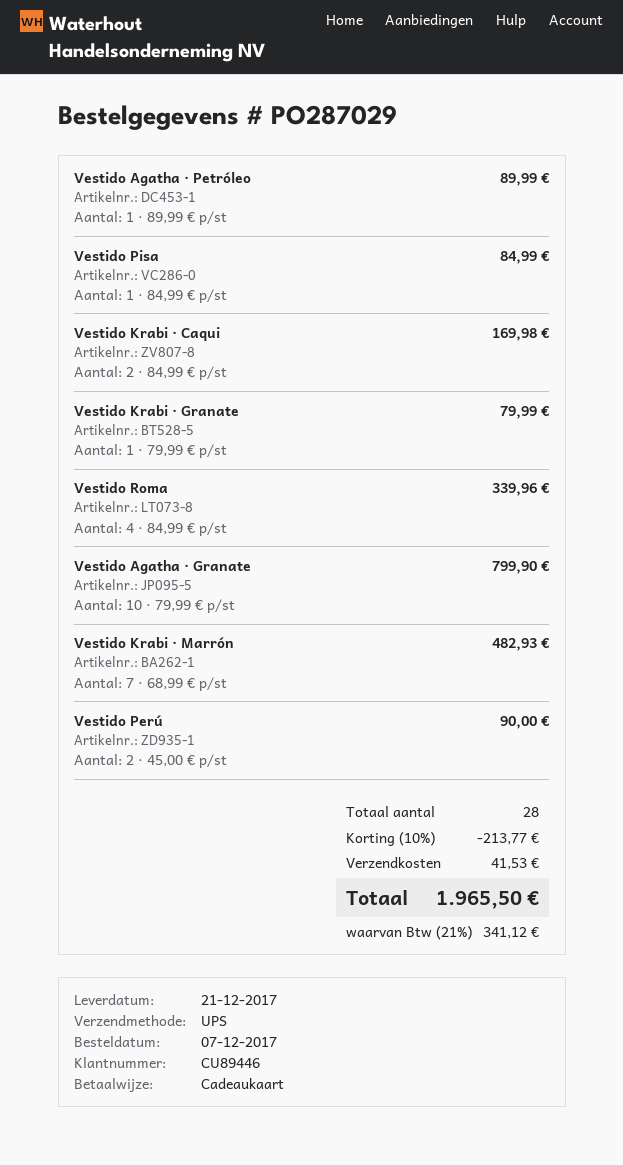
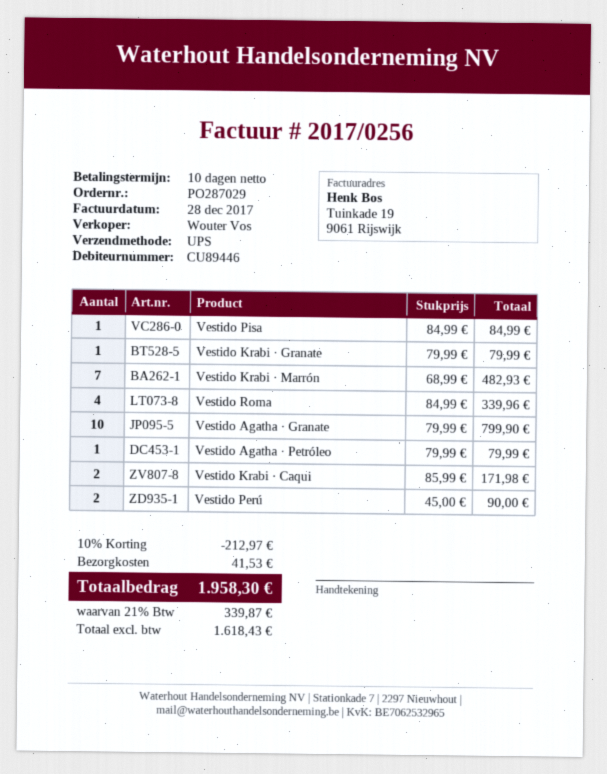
Vestido Agatha · Petróleo: 1 x 89.99 = 89.99 -> 1 x 79.99 = 79.99
Vestido Krabi · Caqui: 2 x 84.99 = 169.98 -> 2 x 85.99 = 171.98
discount: 10% = 213.77 -> 10% = 212.97
tax: 21% = 341.12 -> 21% = 339.87
total: 1965.50 -> 1958.30

